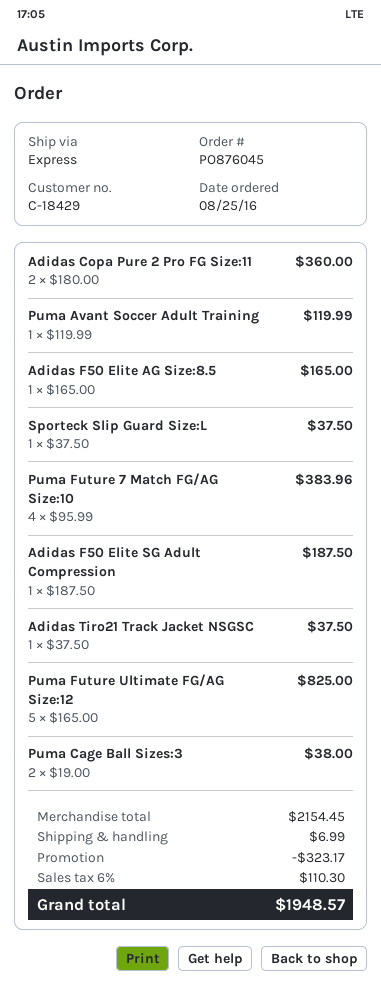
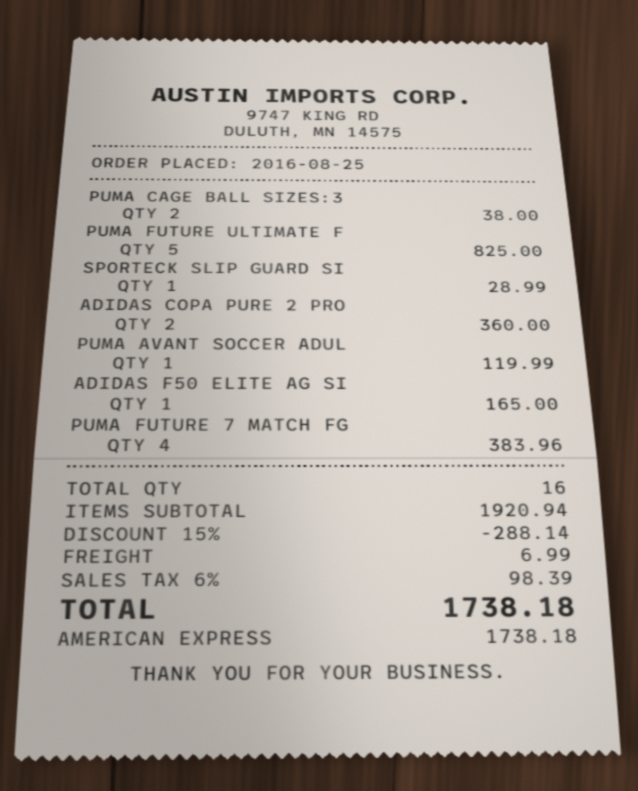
Sporteck Slip Guard Size:L: 1 for 37.50 -> 1 for 28.99
Adidas F50 Elite SG Adult Compression: 1 for 187.50 -> none
Adidas Tiro21 Track Jacket NSGSC: 1 for 37.50 -> none
subtotal: 2154.45 -> 1920.94
discount: 323.17 -> 288.14
tax: 6% = 110.30 -> 6% = 98.39
total: 1948.57 -> 1738.18

